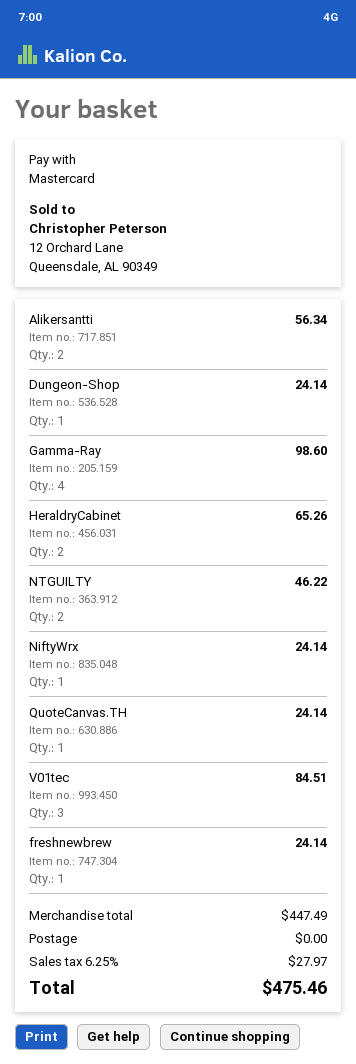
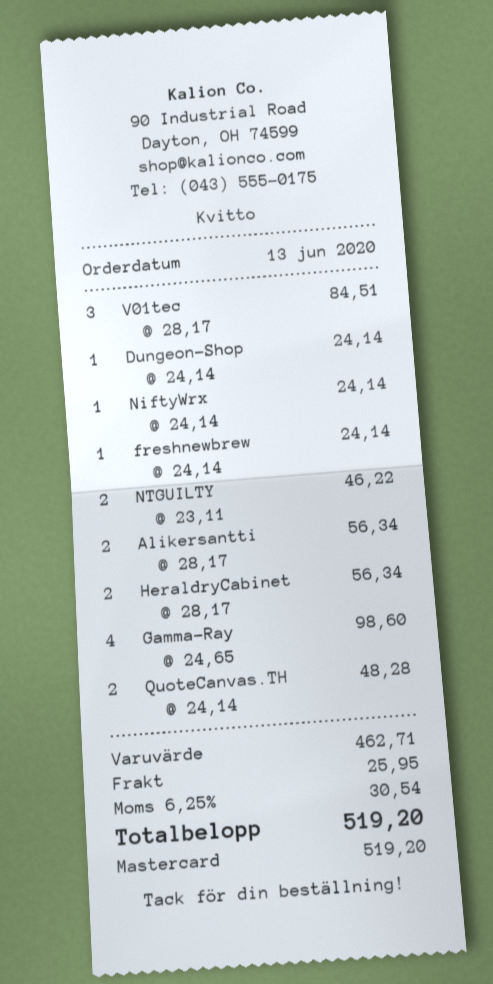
HeraldryCabinet: 2 for 65.26 -> 2 for 56.34
QuoteCanvas.TH: 1 for 24.14 -> 2 for 48.28
subtotal: 447.49 -> 462.71
shipping: 0.00 -> 25.95
tax: 6.25% = 27.97 -> 6.25% = 30.54
total: 475.46 -> 519.20

